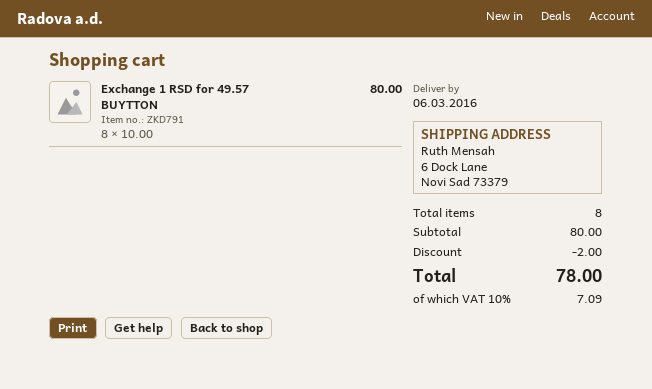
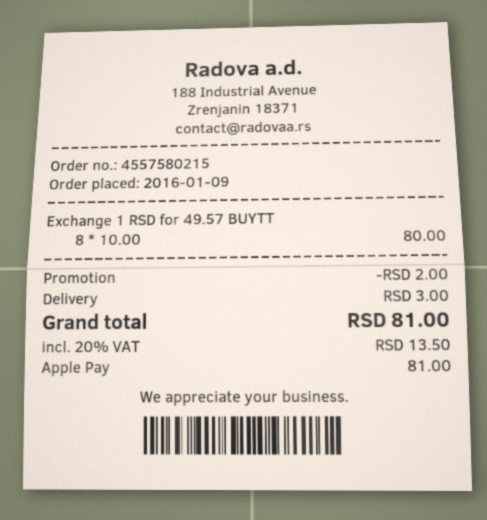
shipping: none -> 3.00
tax: 10% = 7.09 -> 20% = 13.50
total: 78.00 -> 81.00

